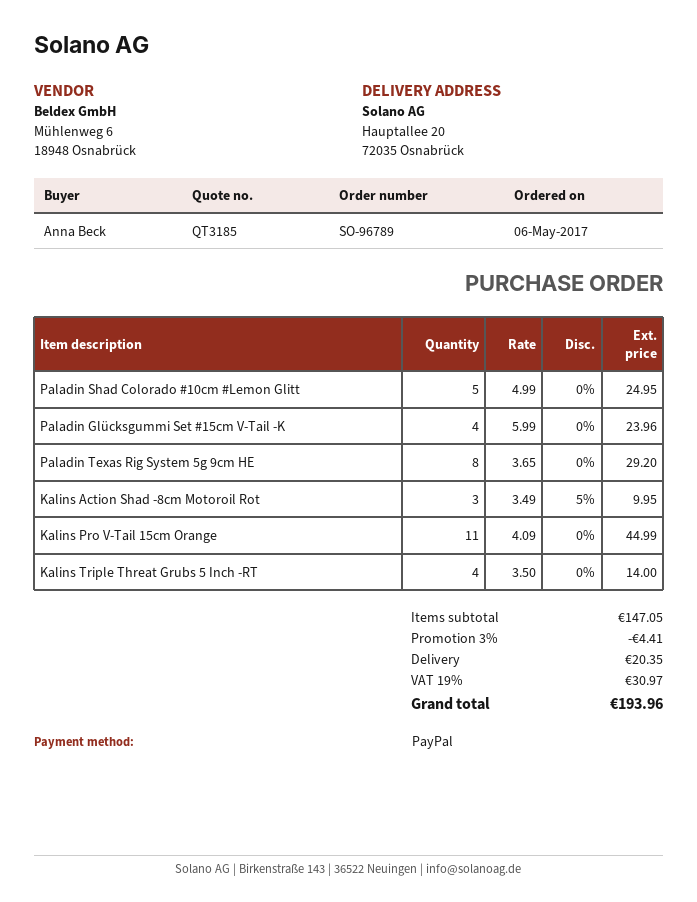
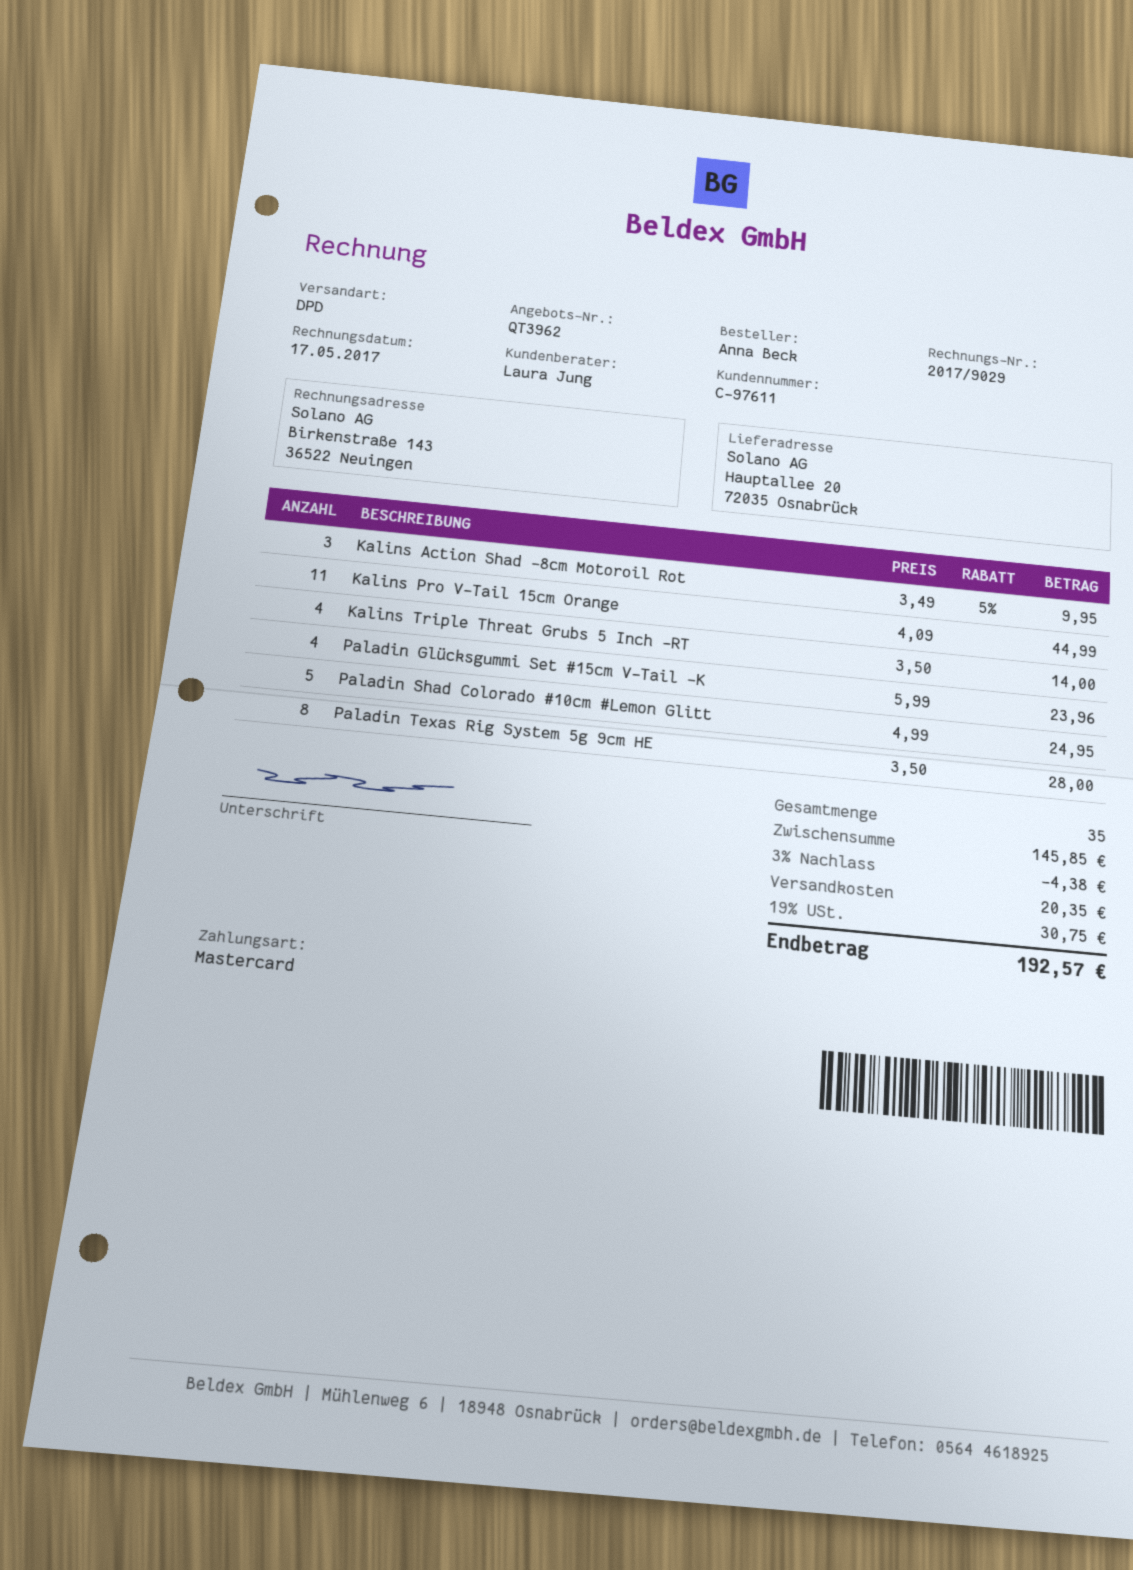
quote number: QT3185 -> QT3962
payment method: PayPal -> Mastercard
Paladin Texas Rig System 5g 9cm HE: 8 x 3.65 = 29.20 -> 8 x 3.50 = 28.00
subtotal: 147.05 -> 145.85
discount: 3% = 4.41 -> 3% = 4.38
tax: 19% = 30.97 -> 19% = 30.75
total: 193.96 -> 192.57

